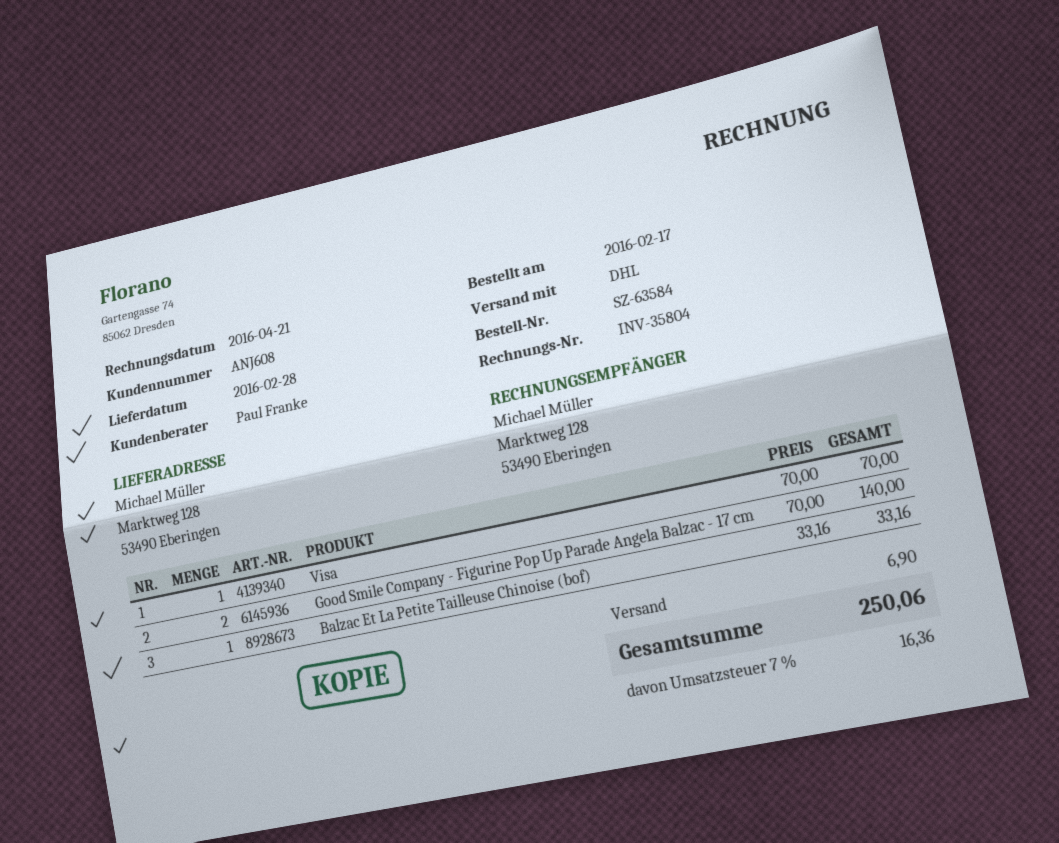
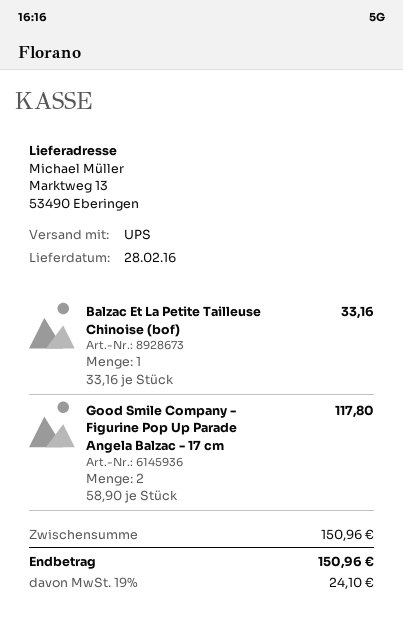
shipping method: DHL -> UPS
ship to: Marktweg 128, 53490 Eberingen -> Marktweg 13, 53490 Eberingen
Visa: 1 x 70.00 = 70.00 -> none
Good Smile Company - Figurine Pop Up Parade Angela Balzac - 17 cm: 2 x 70.00 = 140.00 -> 2 x 58.90 = 117.80
shipping: 6.90 -> none
tax: 7% = 16.36 -> 19% = 24.10
total: 250.06 -> 150.96

